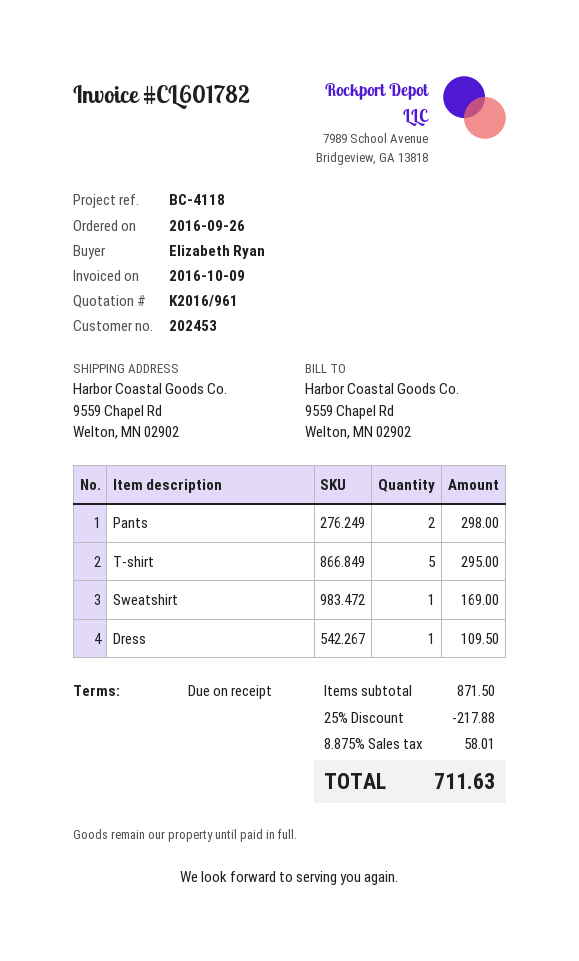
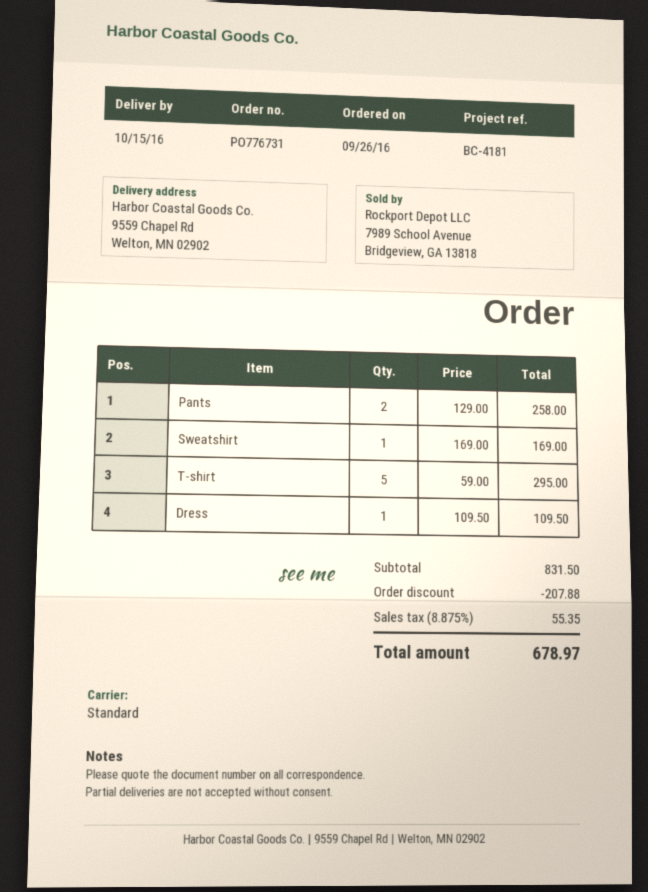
reference: BC-4118 -> BC-4181
Pants: 2 for 298.00 -> 2 for 258.00
subtotal: 871.50 -> 831.50
discount: 217.88 -> 207.88
tax: 8.875% = 58.01 -> 8.875% = 55.35
total: 711.63 -> 678.97

